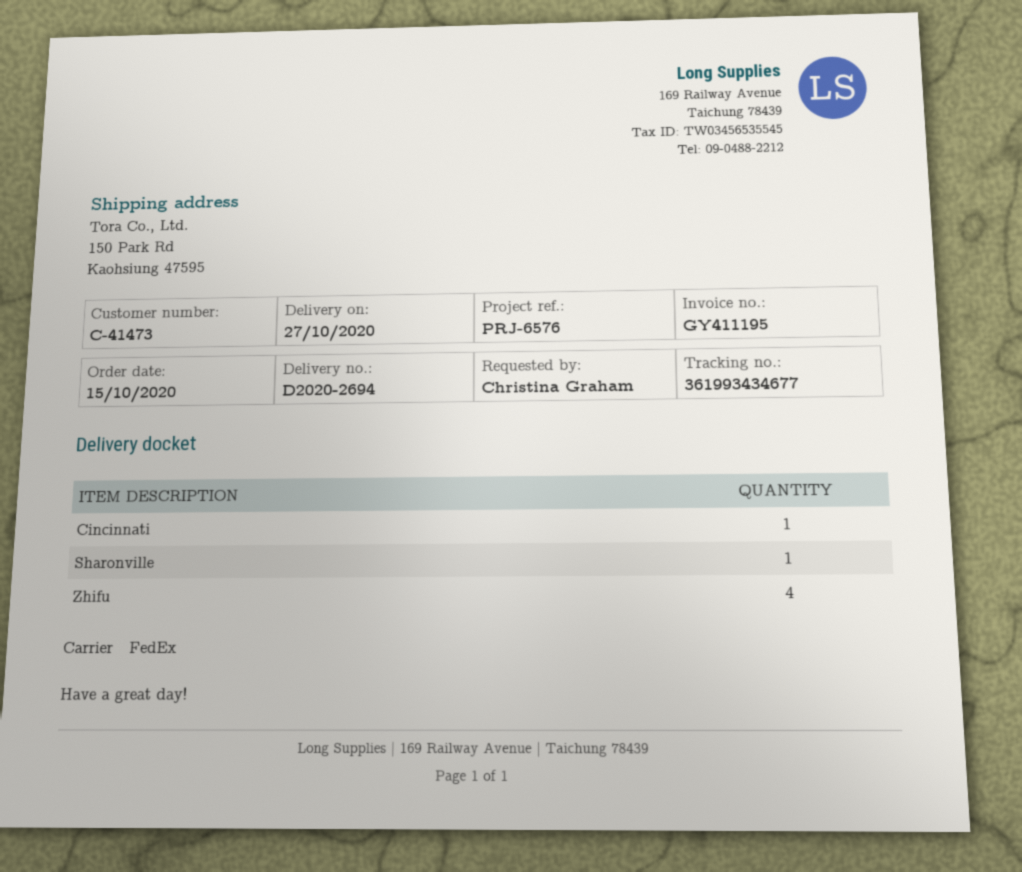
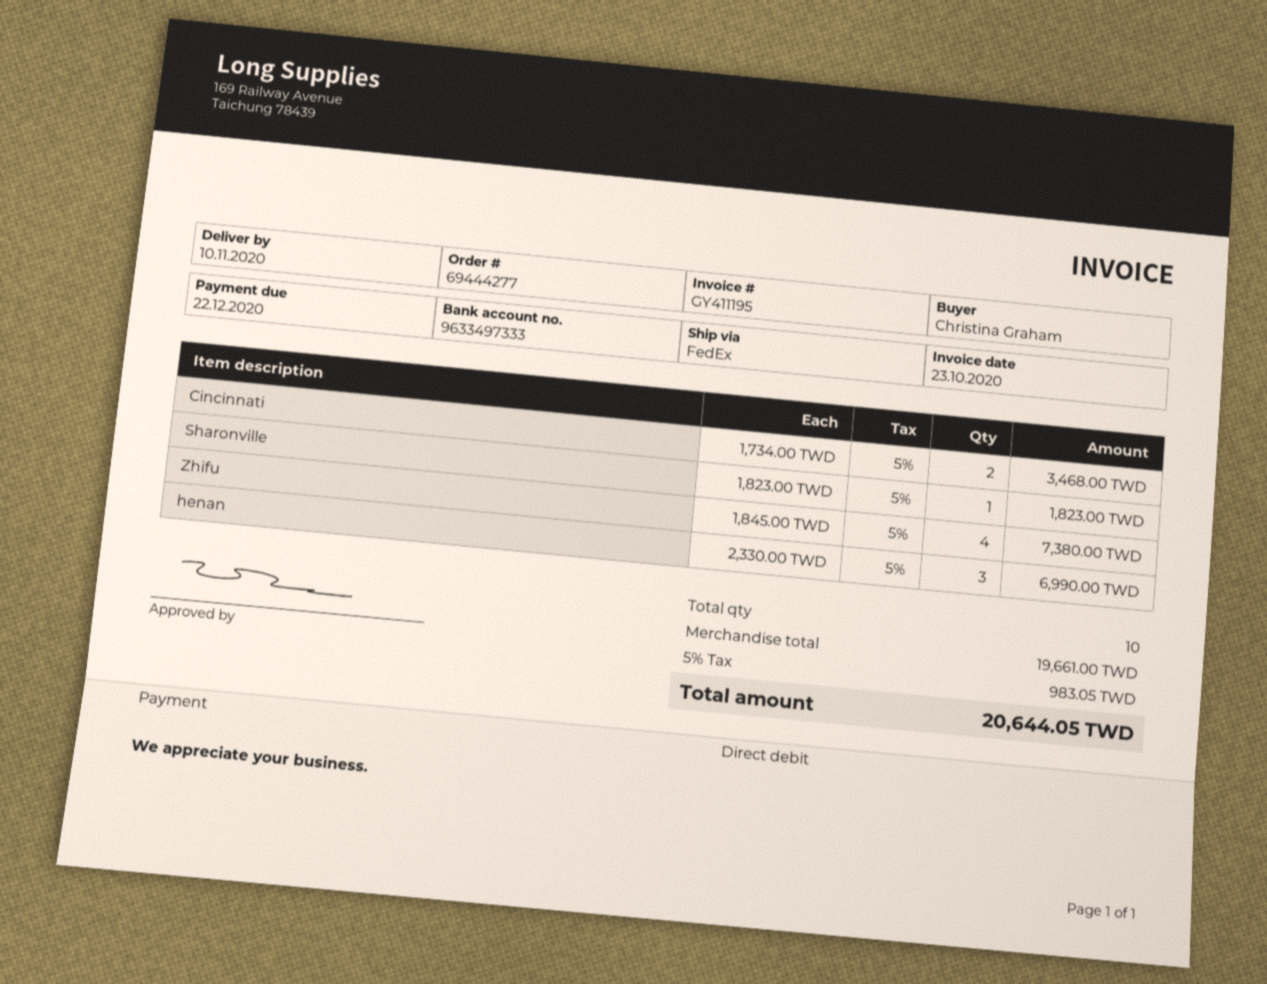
delivery date: 2020-10-27 -> 2020-11-10
Cincinnati: 1 -> 2
henan: none -> 3

